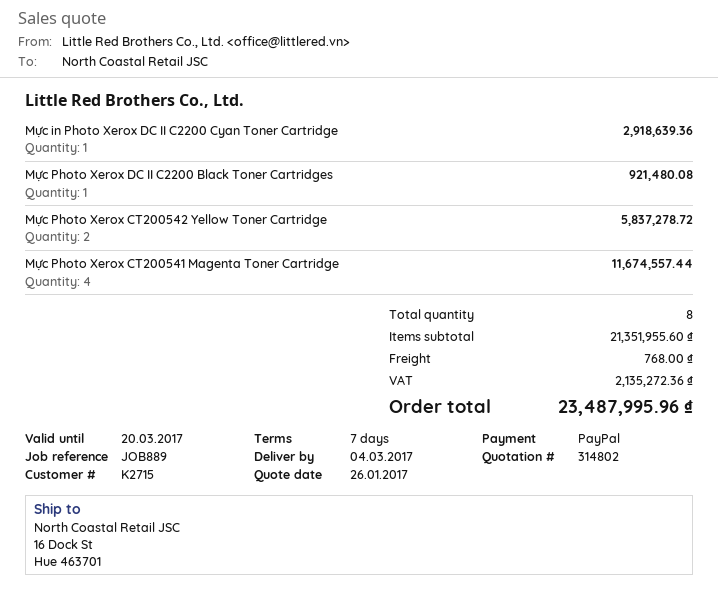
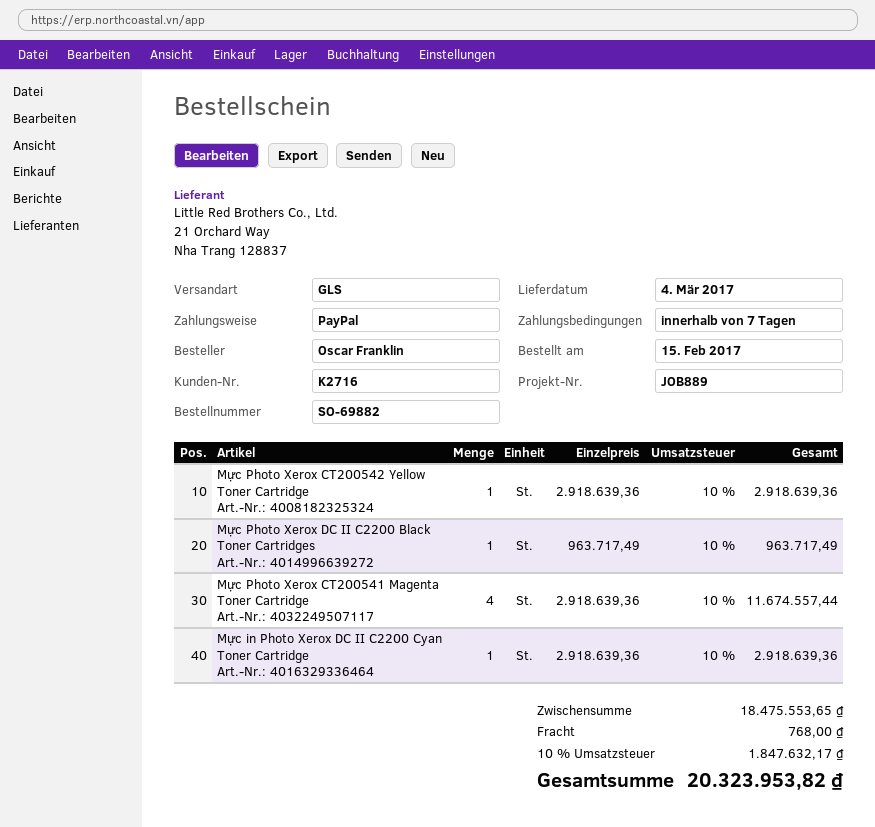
customer number: K2715 -> K2716
Mực Photo Xerox DC II C2200 Black Toner Cartridges: 1 for 921480.08 -> 1 for 963717.49
Mực Photo Xerox CT200542 Yellow Toner Cartridge: 2 for 5837278.72 -> 1 for 2918639.36
subtotal: 21351955.60 -> 18475553.65
tax: 2135272.36 -> 1847632.17
total: 23487995.96 -> 20323953.82

